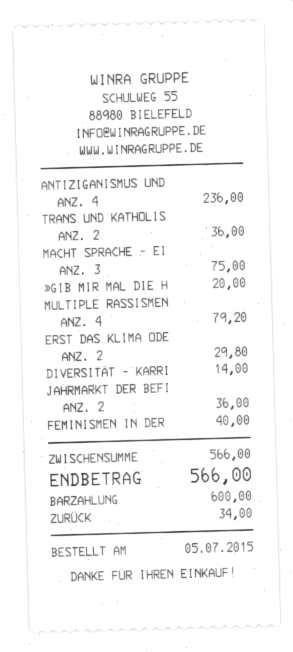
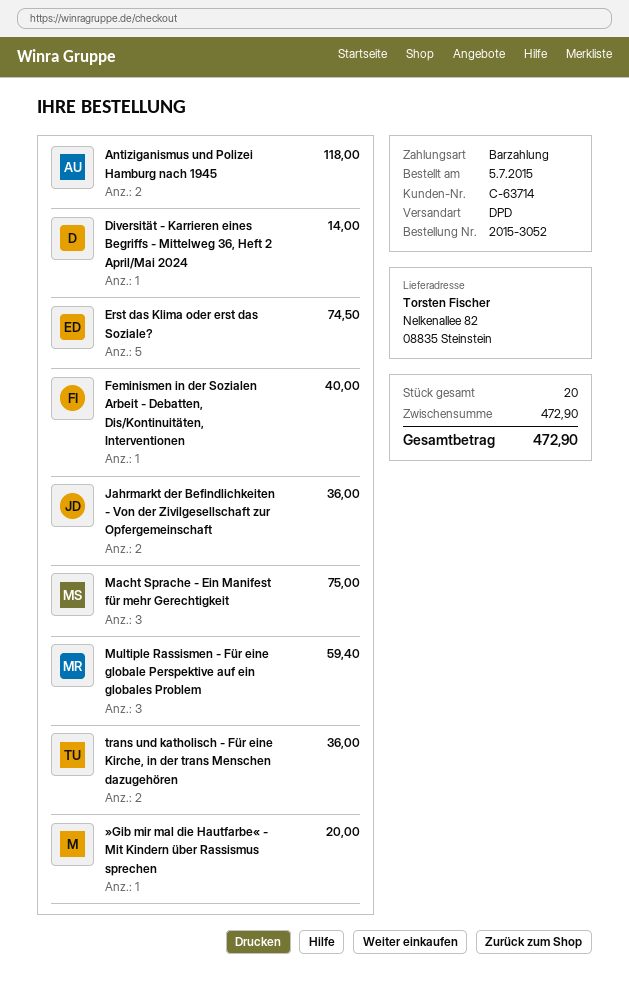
ANTIZIGANISMUS UND: 4 for 236.00 -> 2 for 118.00
MULTIPLE RASSISMEN: 4 for 79.20 -> 3 for 59.40
ERST DAS KLIMA ODE: 2 for 29.80 -> 5 for 74.50
subtotal: 566.00 -> 472.90
total: 566.00 -> 472.90

